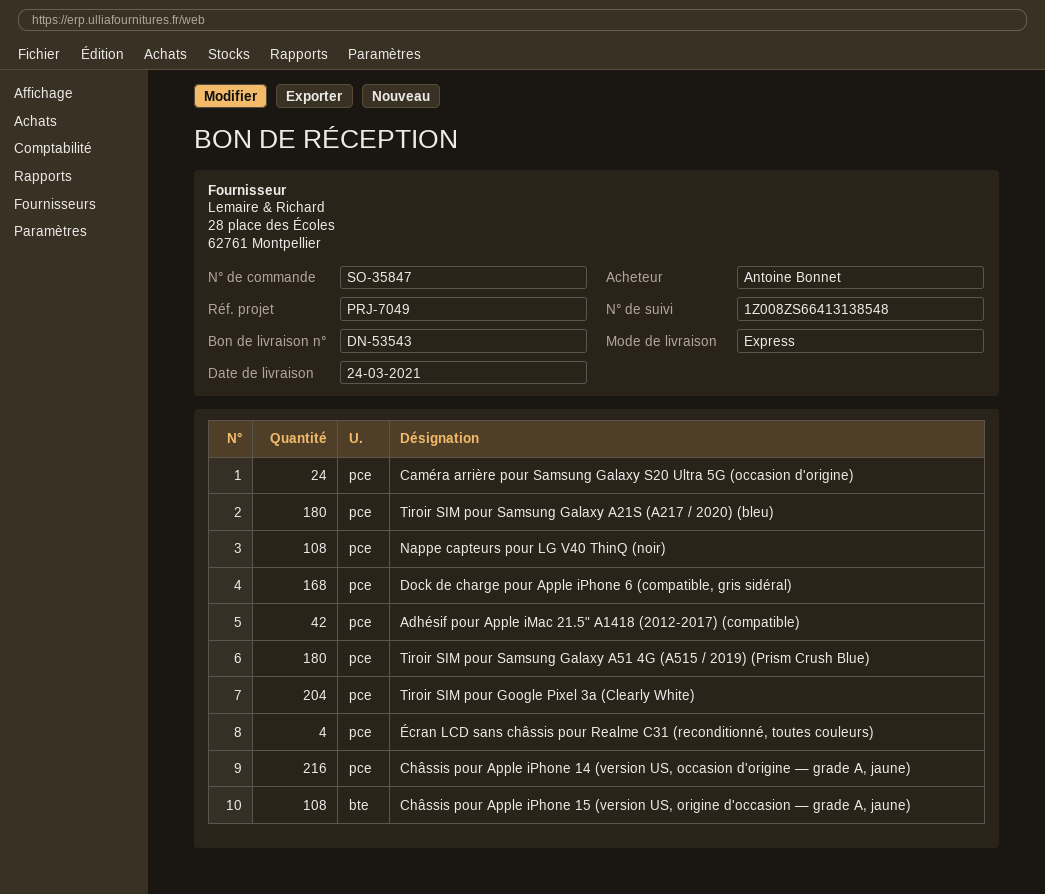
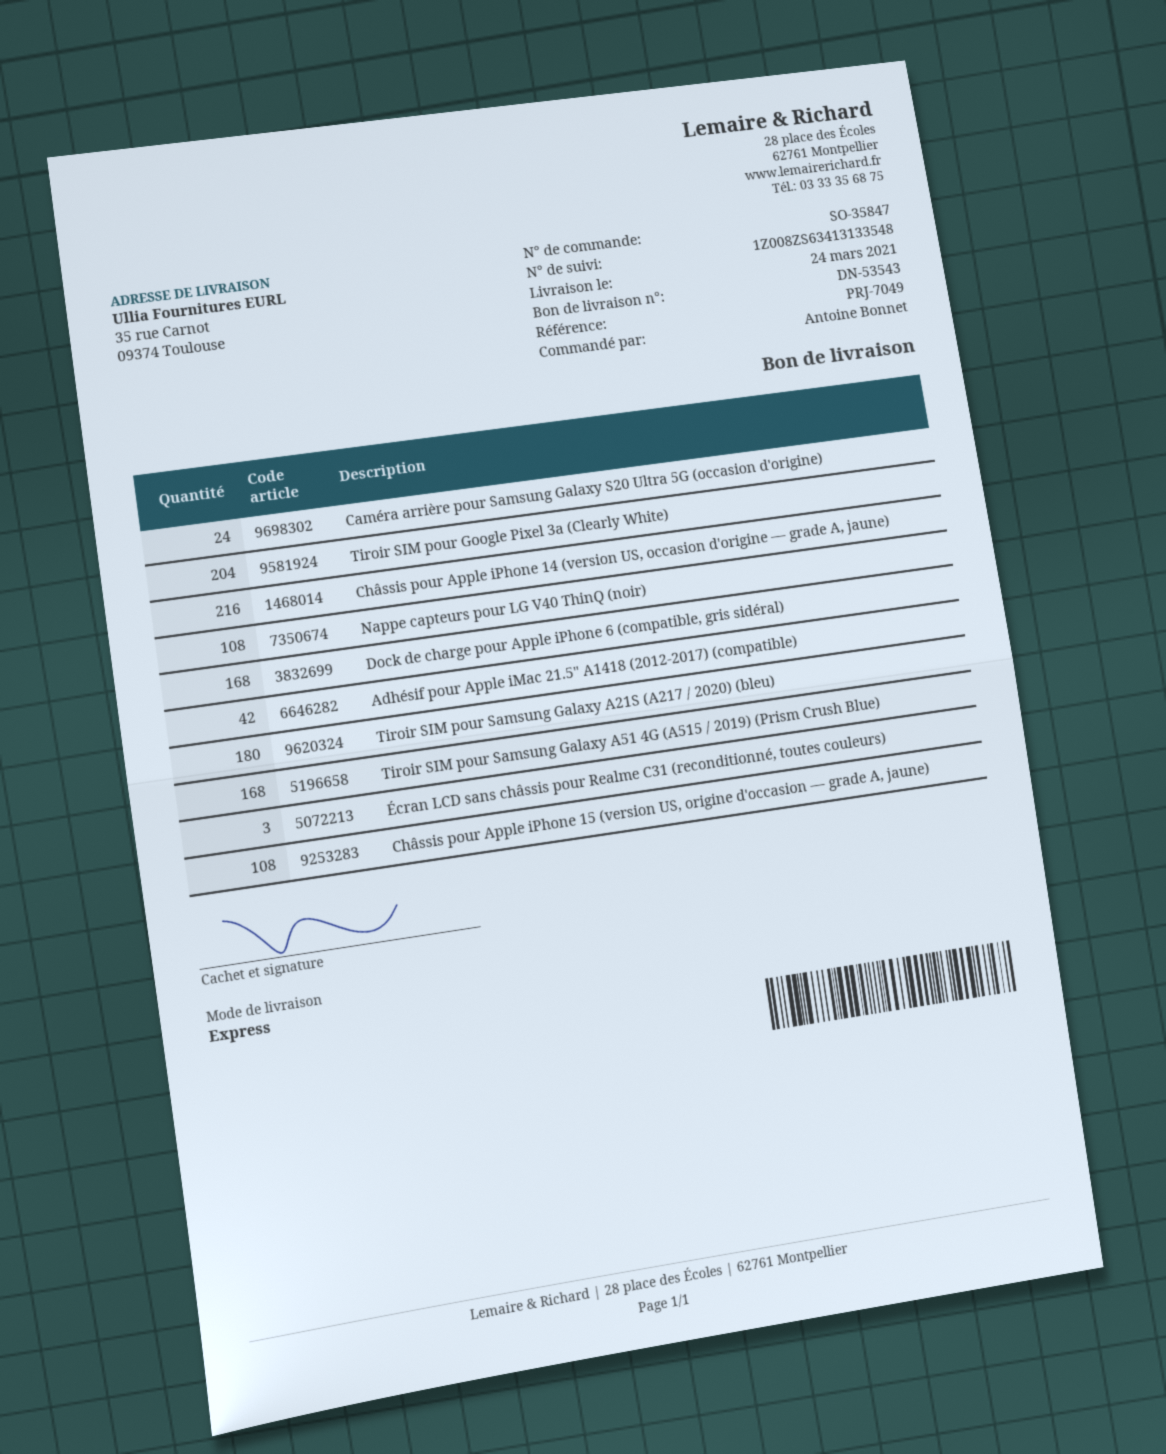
tracking number: 1Z008ZS66413138548 -> 1Z008ZS63413133548
Tiroir SIM pour Samsung Galaxy A51 4G (A515 / 2019) (Prism Crush Blue): 180 -> 168
Écran LCD sans châssis pour Realme C31 (reconditionné, toutes couleurs): 4 -> 3

